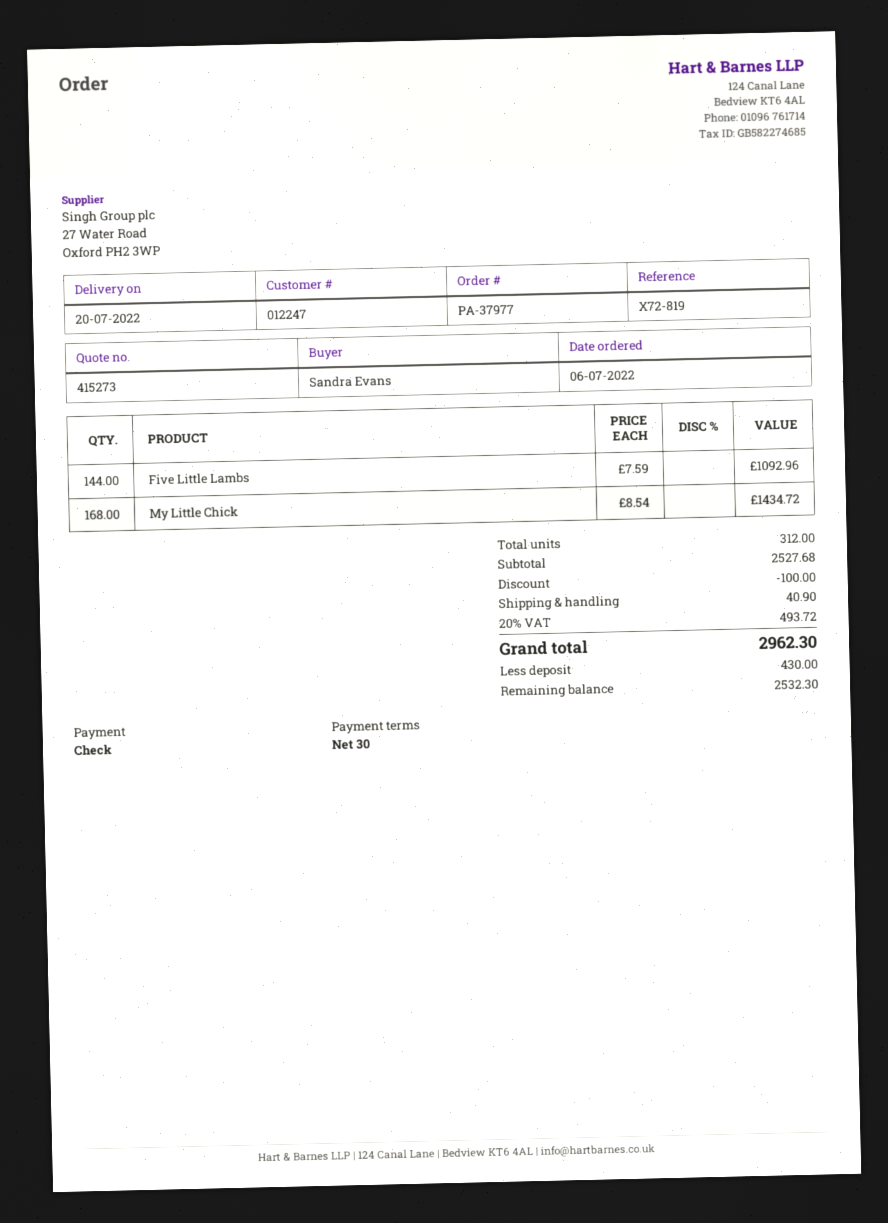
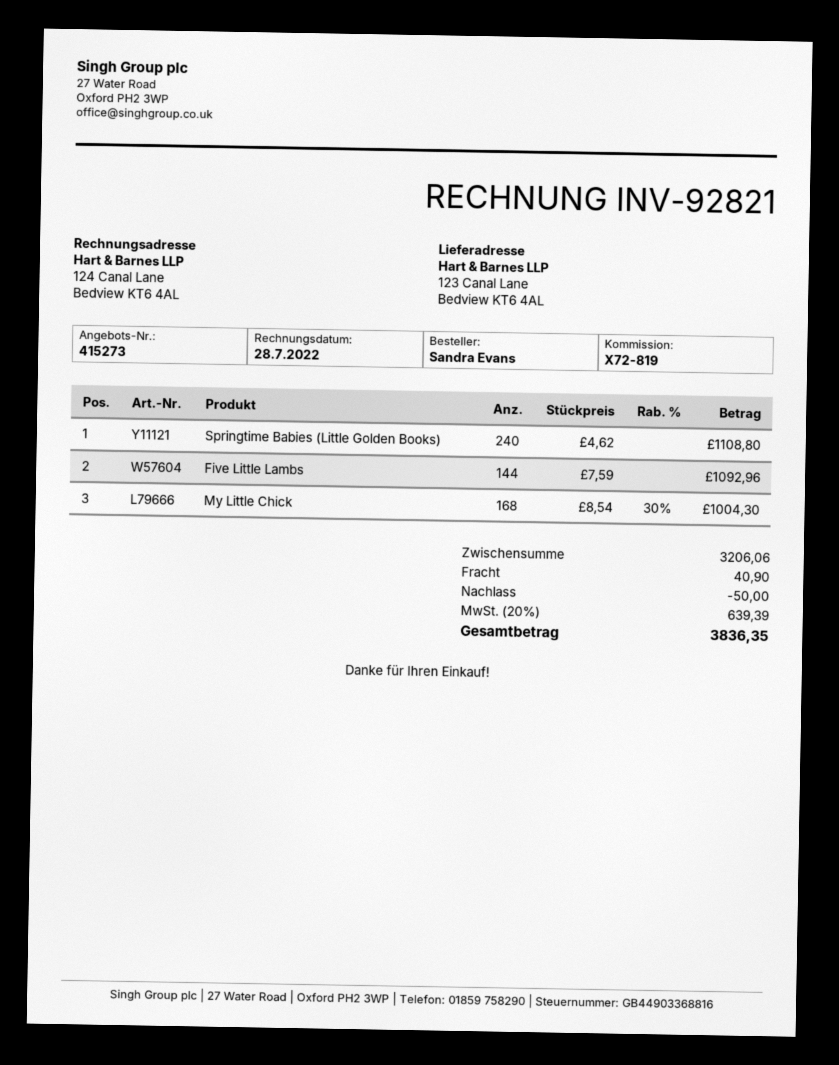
My Little Chick: 168 x 8.54 = 1434.72 -> 168 x 8.54 - 30% = 1004.30
Springtime Babies (Little Golden Books): none -> 240 x 4.62 = 1108.80
subtotal: 2527.68 -> 3206.06
discount: 100.00 -> 50.00
tax: 20% = 493.72 -> 20% = 639.39
total: 2962.30 -> 3836.35

